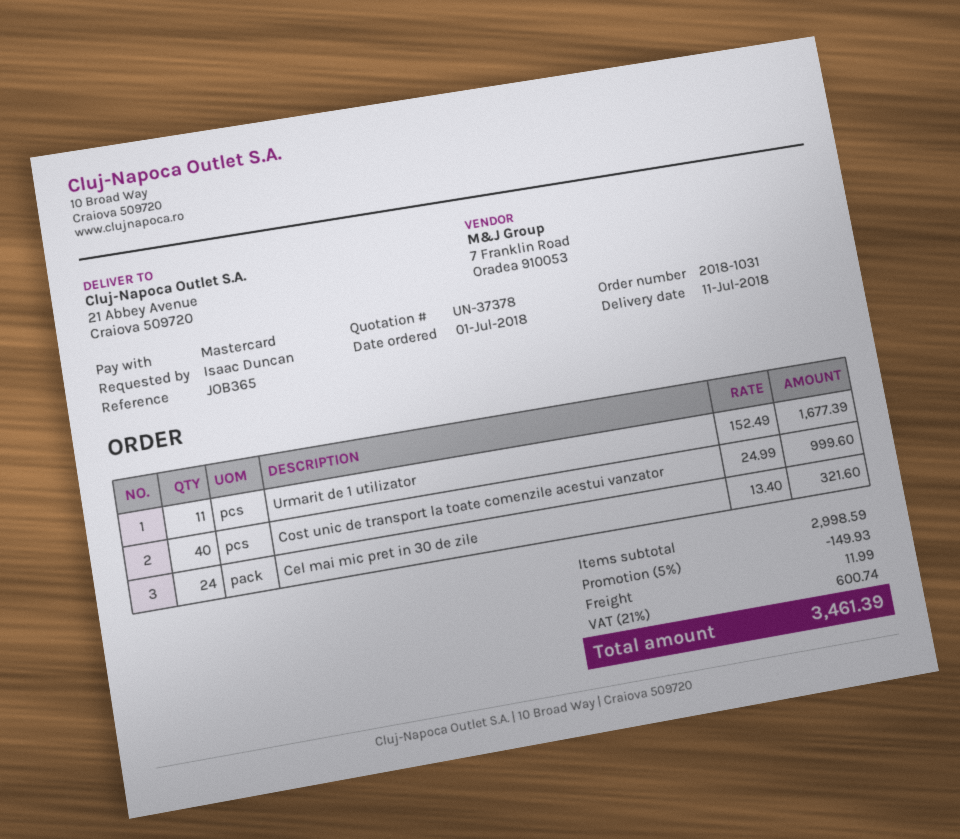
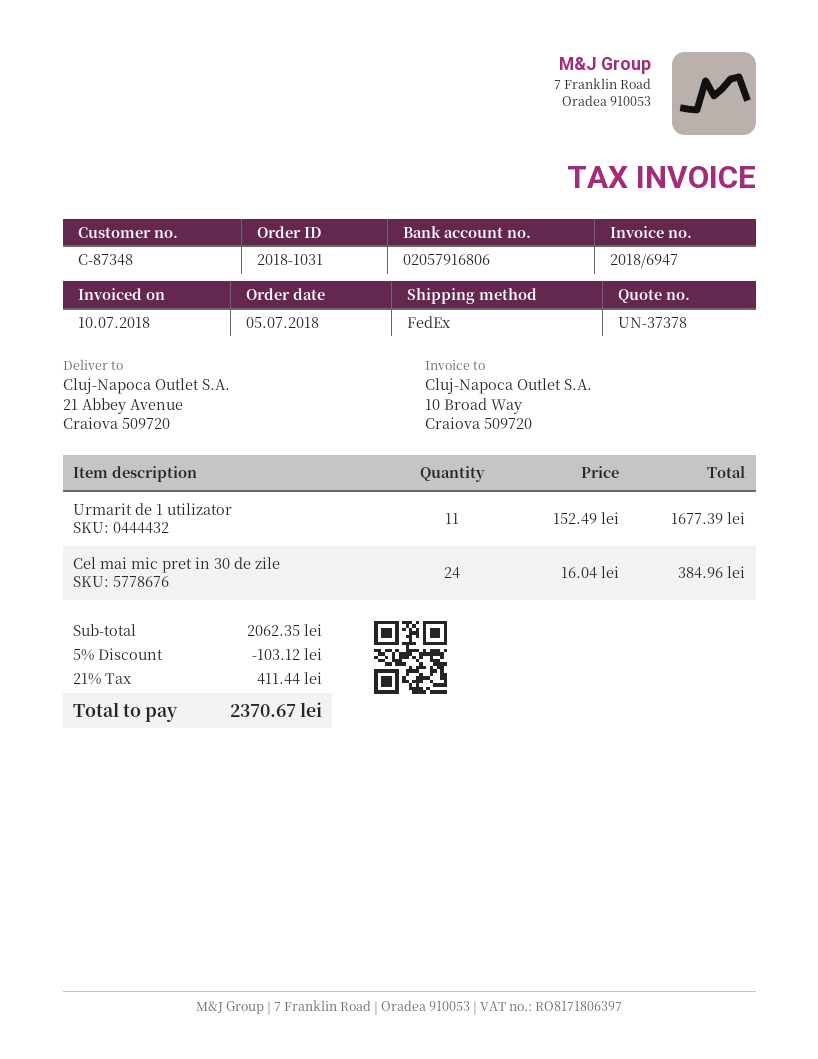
order date: 2018-07-01 -> 2018-07-05
Cost unic de transport la toate comenzile acestui vanzator: 40 x 24.99 = 999.60 -> none
Cel mai mic pret in 30 de zile: 24 x 13.40 = 321.60 -> 24 x 16.04 = 384.96
subtotal: 2998.59 -> 2062.35
discount: 5% = 149.93 -> 5% = 103.12
shipping: 11.99 -> none
tax: 21% = 600.74 -> 21% = 411.44
total: 3461.39 -> 2370.67

